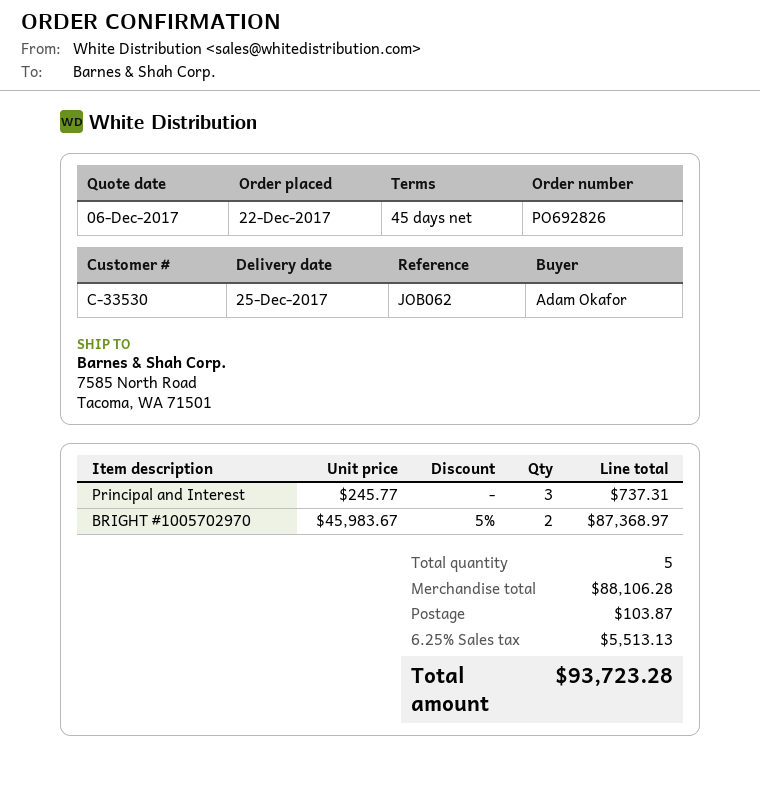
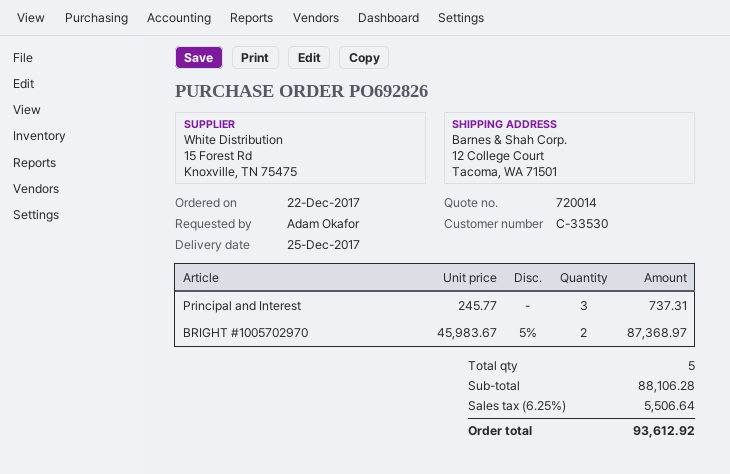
ship to: 7585 North Road, Tacoma, WA 71501 -> 12 College Court, Tacoma, WA 71501
shipping: 103.87 -> none
tax: 6.25% = 5513.13 -> 6.25% = 5506.64
total: 93723.28 -> 93612.92

